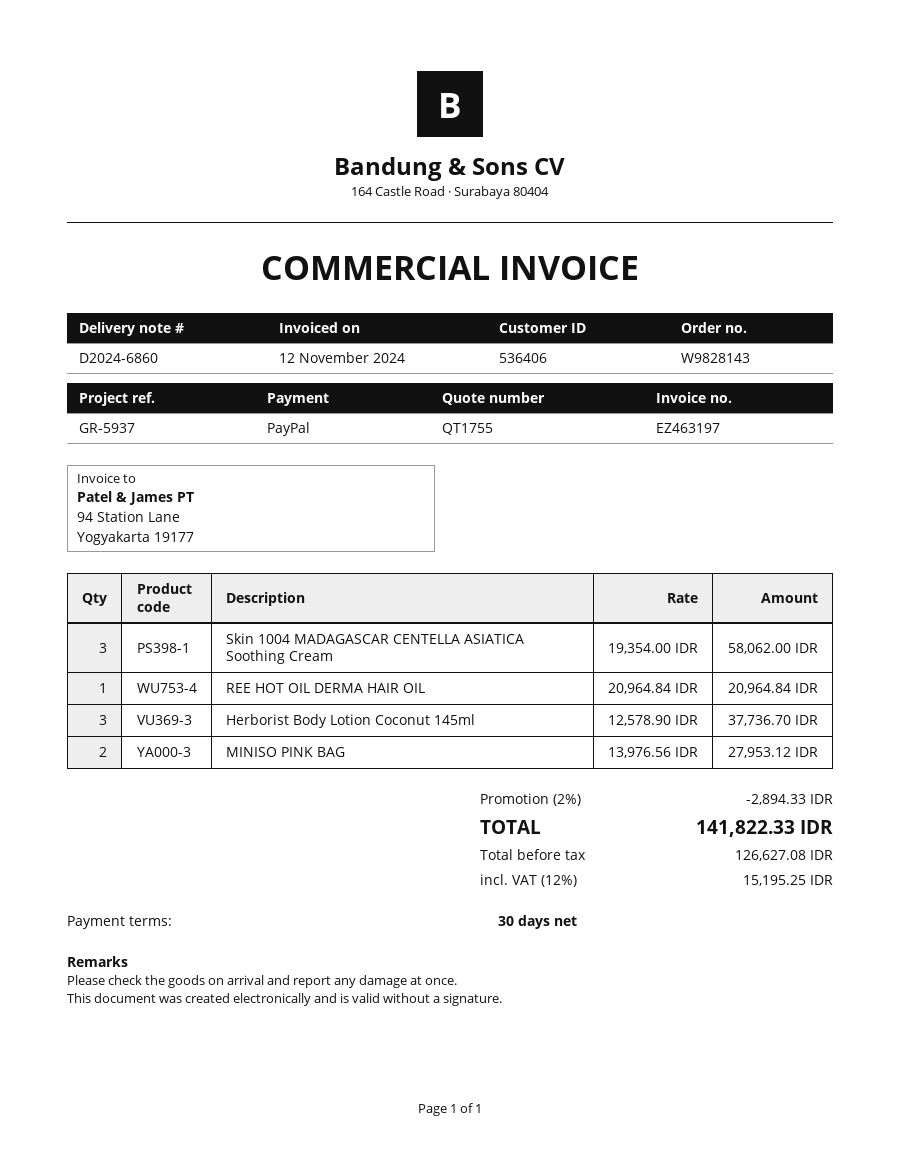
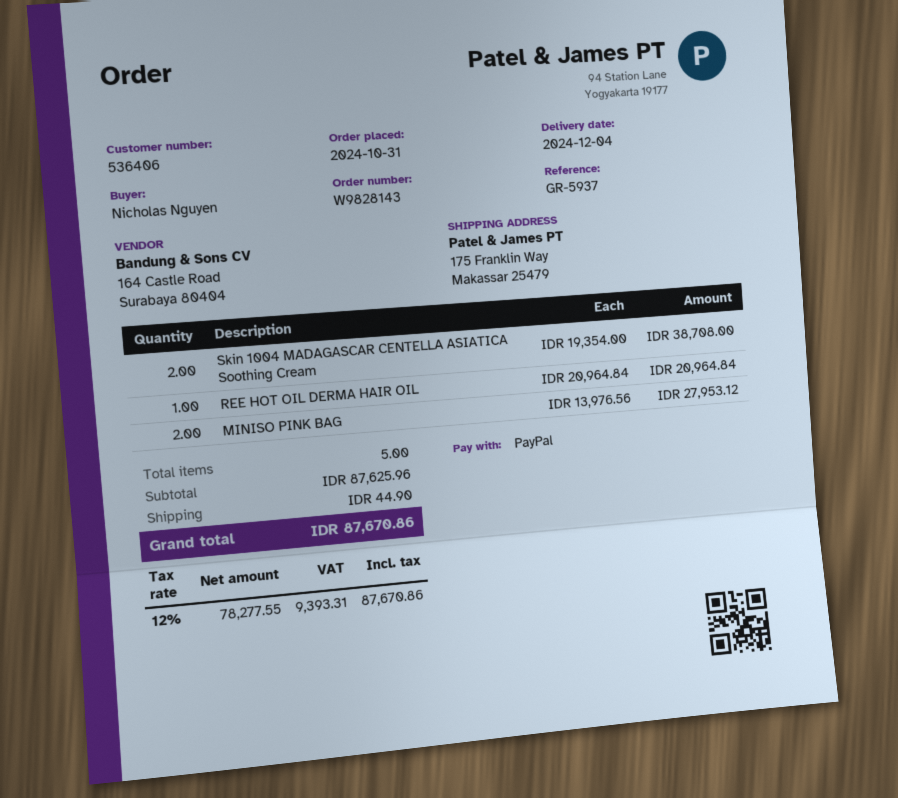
Skin 1004 MADAGASCAR CENTELLA ASIATICA Soothing Cream: 3 x 19354.00 = 58062.00 -> 2 x 19354.00 = 38708.00
Herborist Body Lotion Coconut 145ml: 3 x 12578.90 = 37736.70 -> none
discount: 2% = 2894.33 -> none
shipping: none -> 44.90
net: 126627.08 -> 78277.55
tax: 12% = 15195.25 -> 12% = 9393.31
total: 141822.33 -> 87670.86

